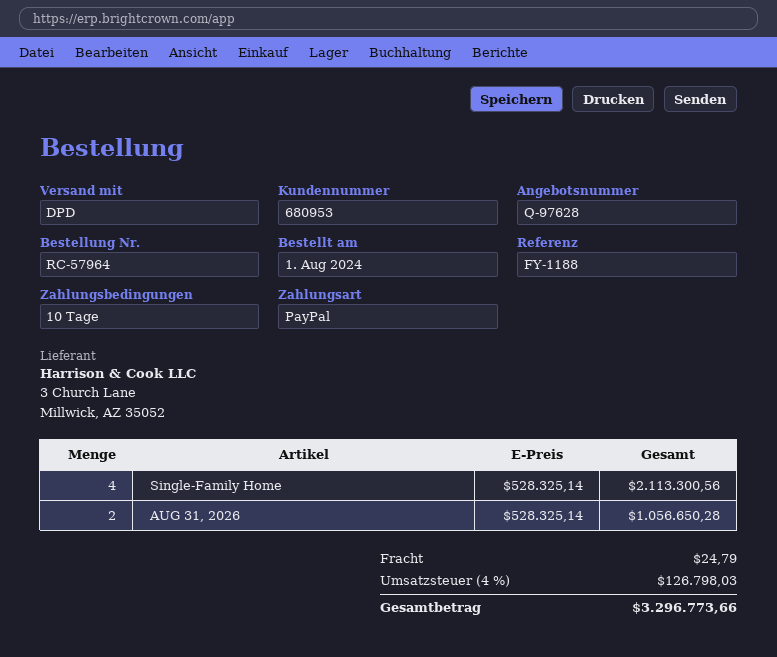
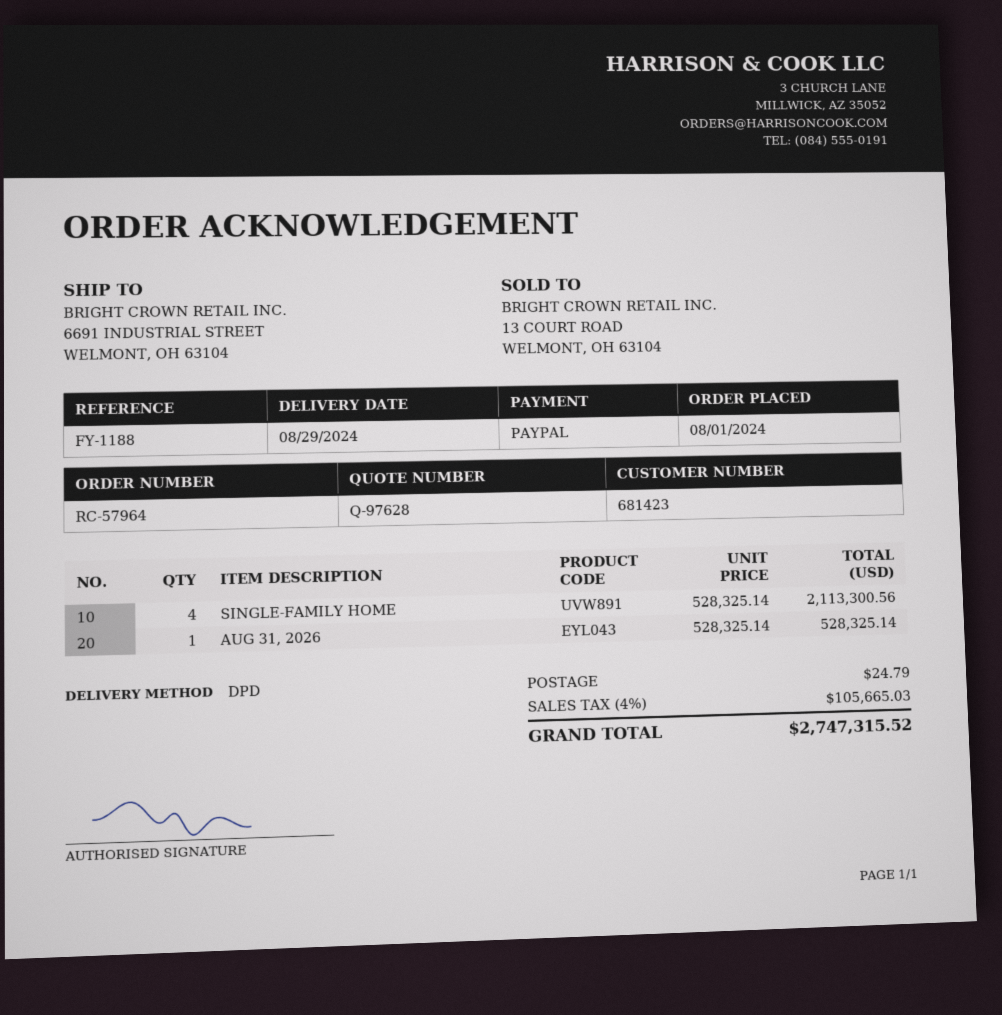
customer number: 680953 -> 681423
AUG 31, 2026: 2 x 528325.14 = 1056650.28 -> 1 x 528325.14 = 528325.14
tax: 4% = 126798.03 -> 4% = 105665.03
total: 3296773.66 -> 2747315.52

